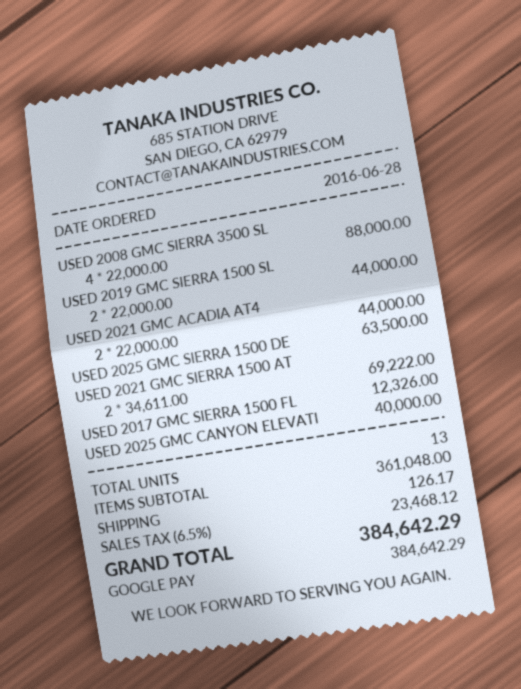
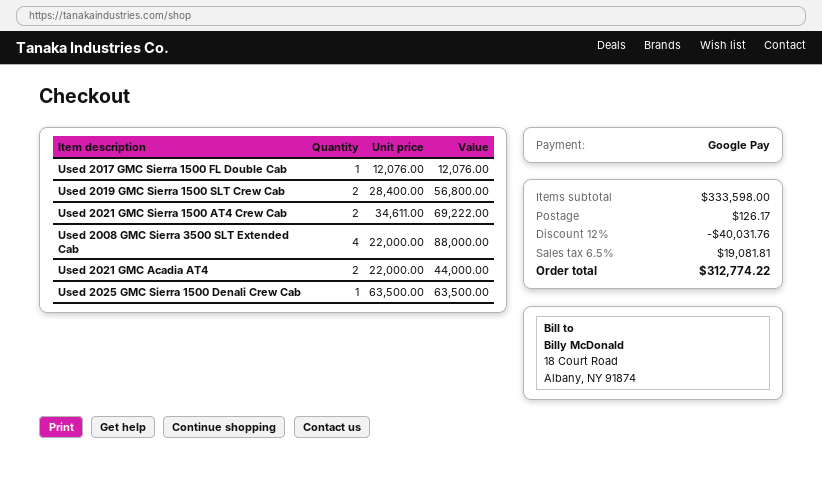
USED 2019 GMC SIERRA 1500 SL: 2 x 22000.00 = 44000.00 -> 2 x 28400.00 = 56800.00
USED 2017 GMC SIERRA 1500 FL: 1 x 12326.00 = 12326.00 -> 1 x 12076.00 = 12076.00
USED 2025 GMC CANYON ELEVATI: 1 x 40000.00 = 40000.00 -> none
subtotal: 361048.00 -> 333598.00
discount: none -> 12% = 40031.76
tax: 6.5% = 23468.12 -> 6.5% = 19081.81
total: 384642.29 -> 312774.22

